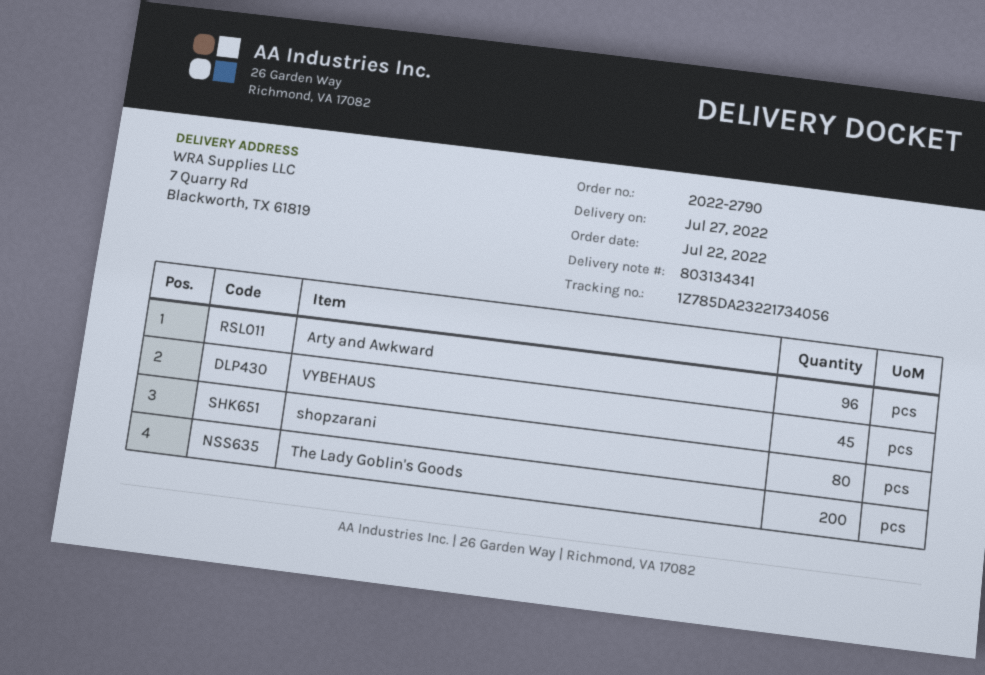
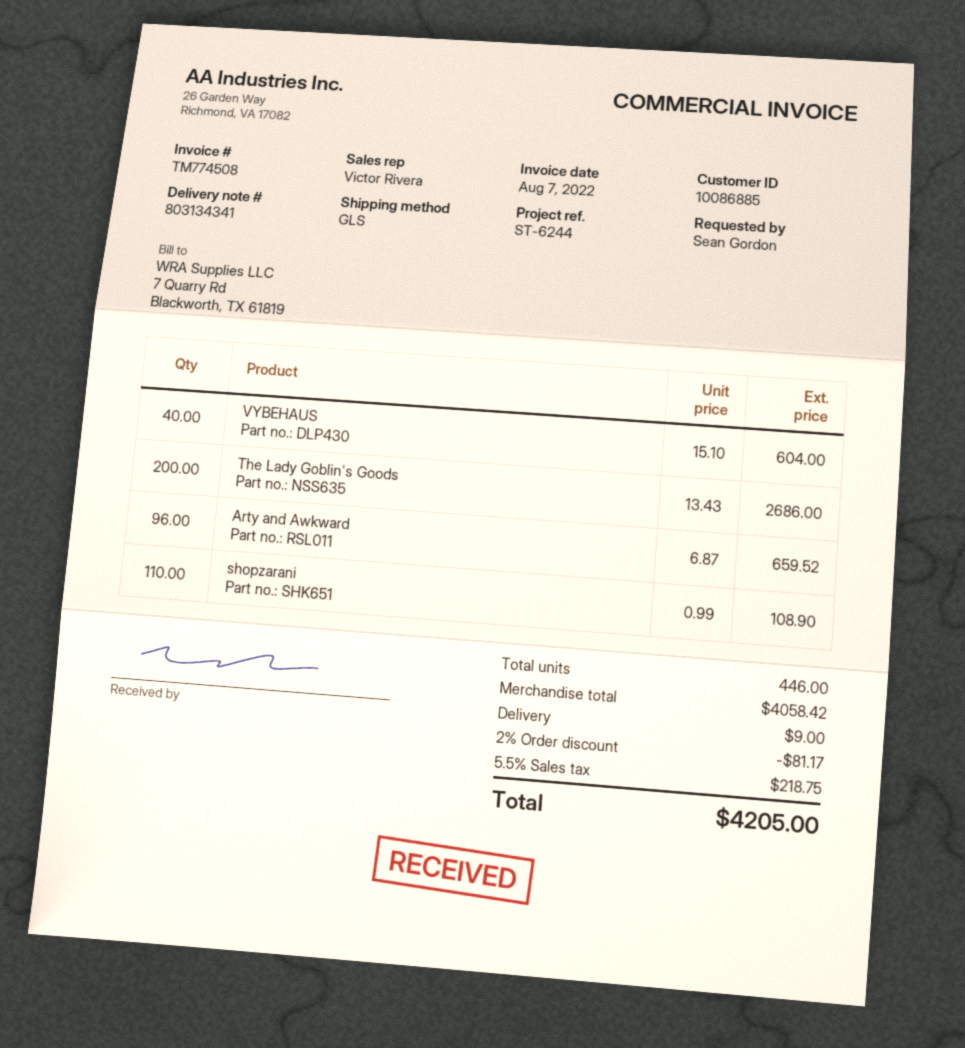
VYBEHAUS: 45 -> 40
shopzarani: 80 -> 110

